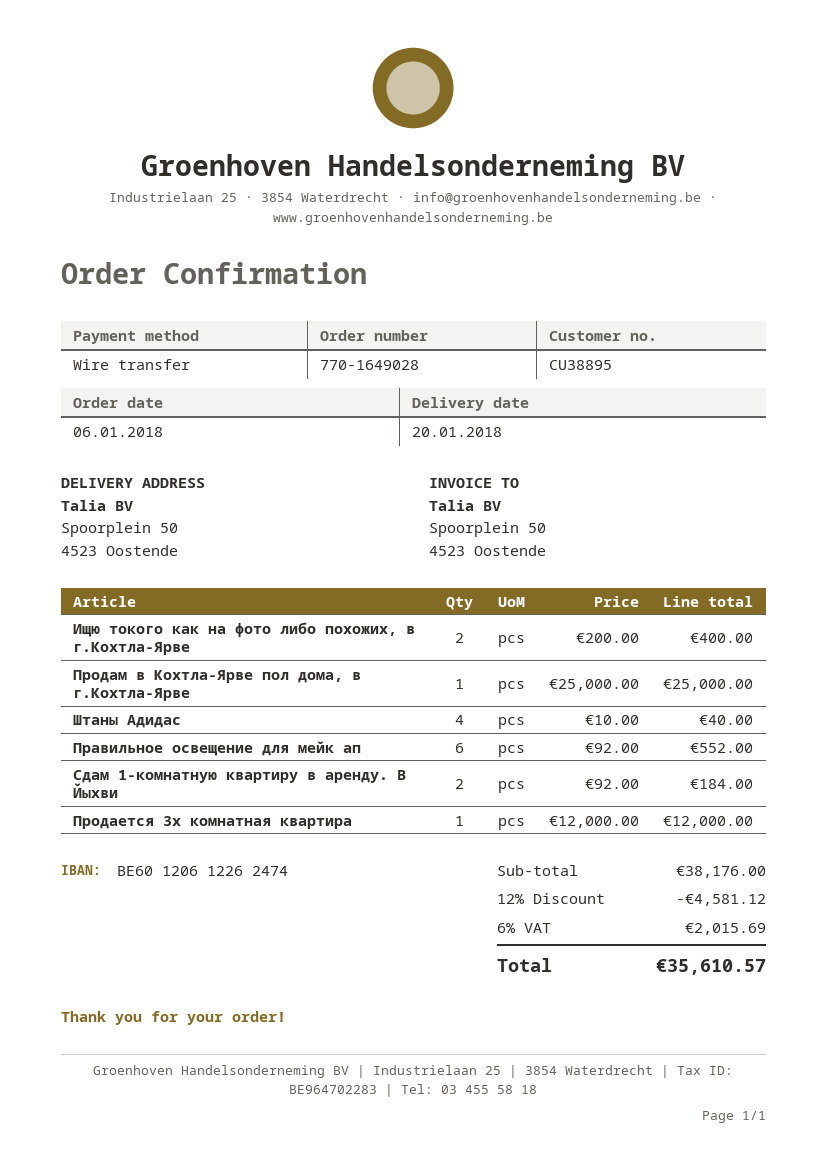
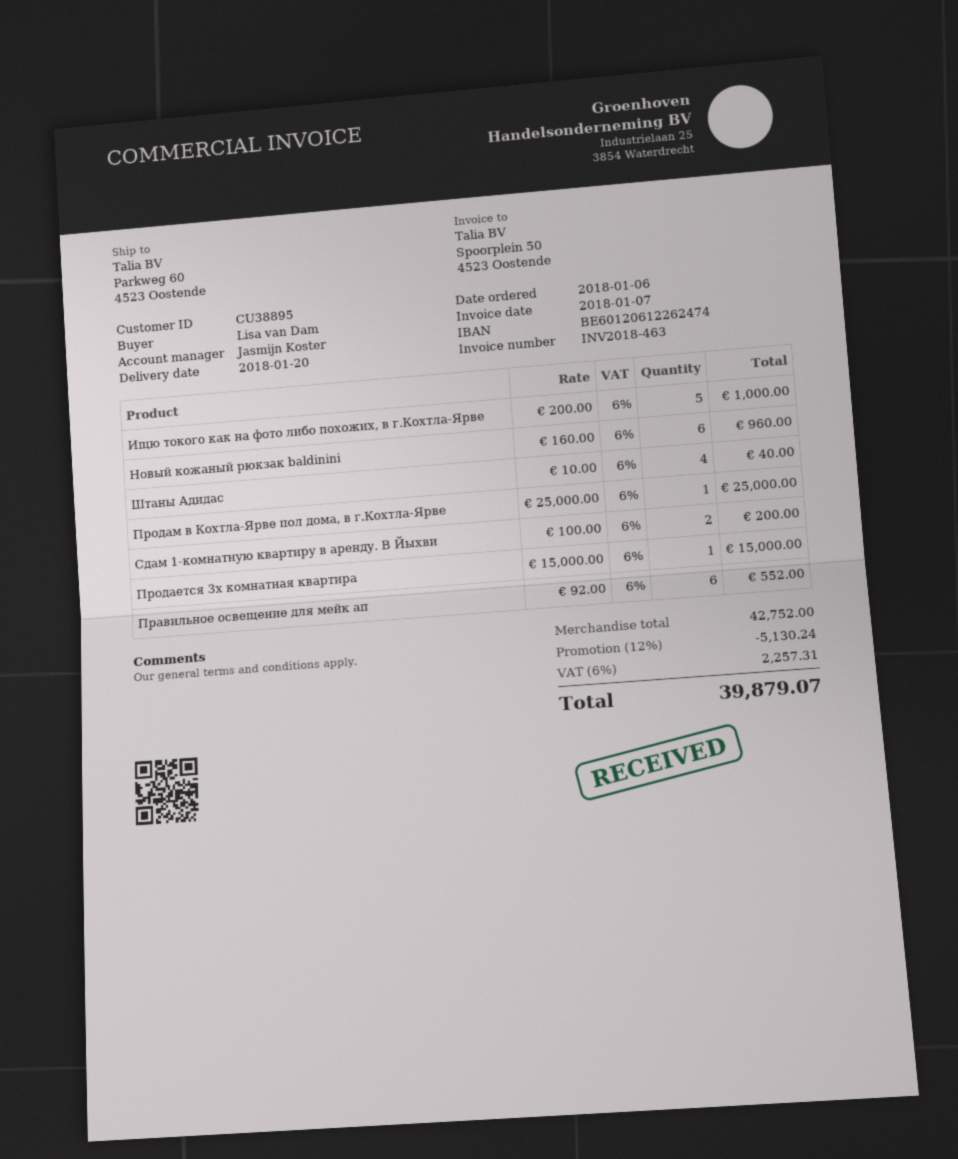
ship to: Spoorplein 50, 4523 Oostende -> Parkweg 60, 4523 Oostende
Ищю токого как на фото либо похожих, в г.Кохтла-Ярве: 2 x 200.00 = 400.00 -> 5 x 200.00 = 1000.00
Сдам 1-комнатную квартиру в аренду. В Йыхви: 2 x 92.00 = 184.00 -> 2 x 100.00 = 200.00
Продается 3х комнатная квартира: 1 x 12000.00 = 12000.00 -> 1 x 15000.00 = 15000.00
Новый кожаный рюкзак baldinini: none -> 6 x 160.00 = 960.00
subtotal: 38176.00 -> 42752.00
discount: 12% = 4581.12 -> 12% = 5130.24
tax: 6% = 2015.69 -> 6% = 2257.31
total: 35610.57 -> 39879.07

